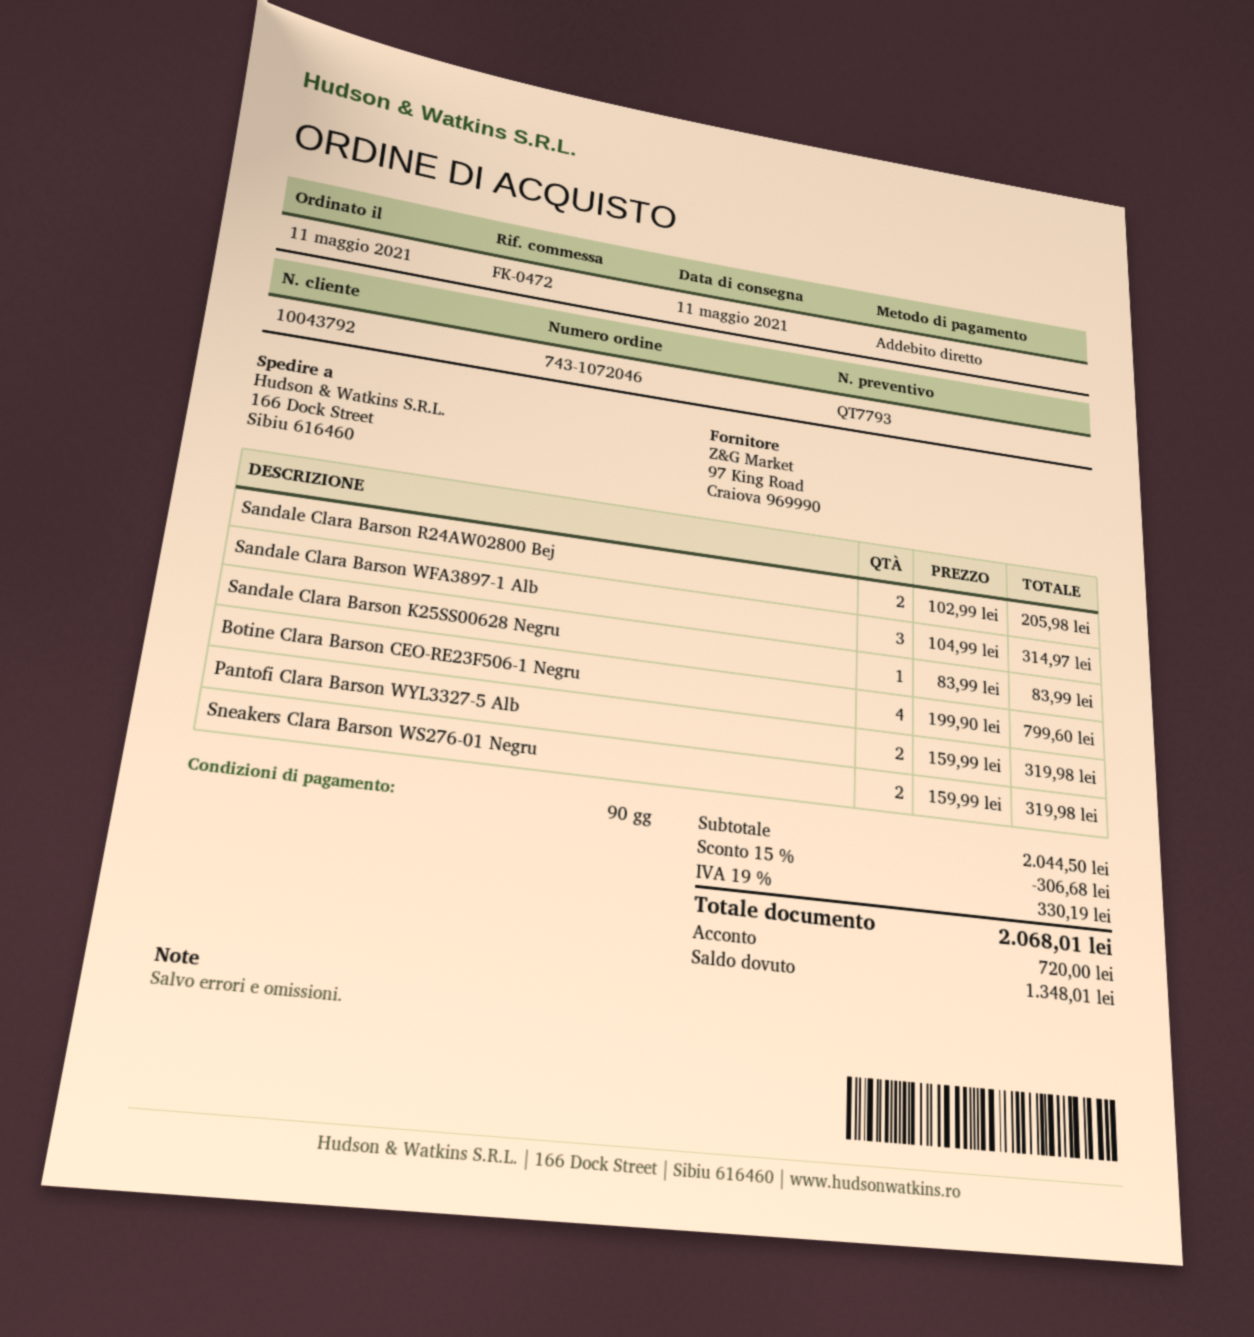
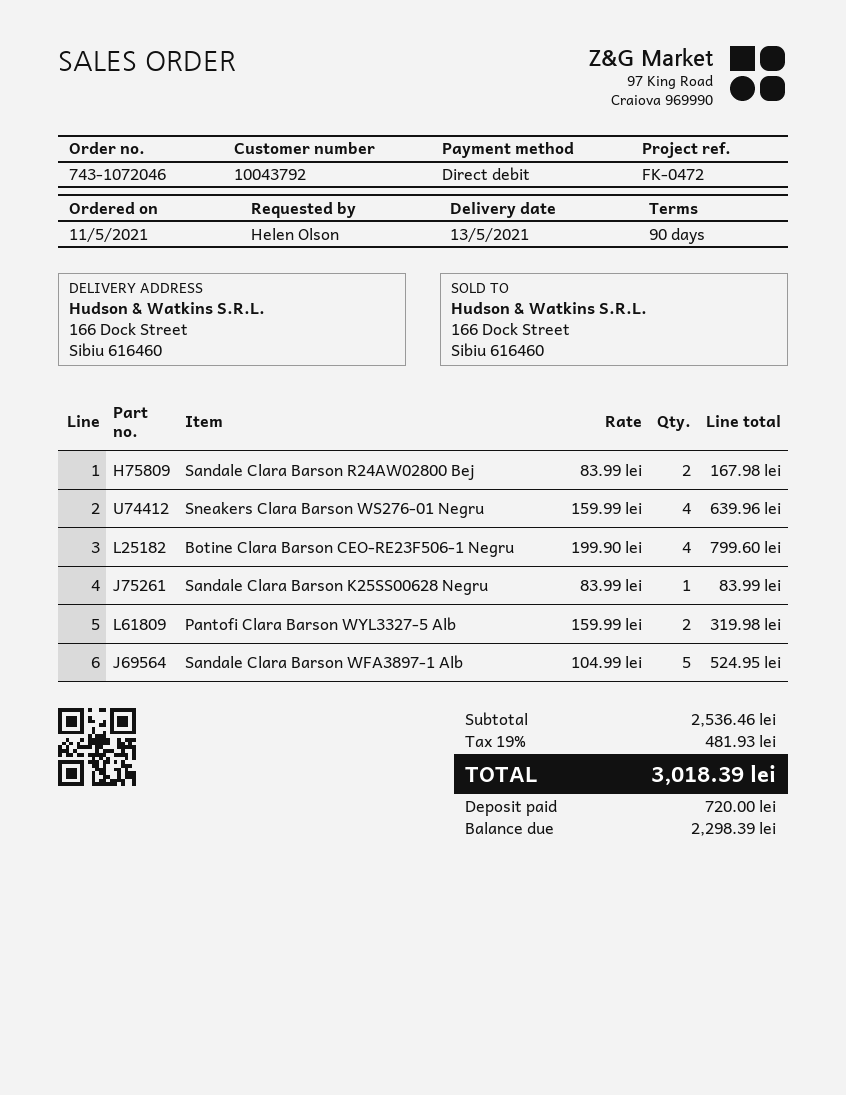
delivery date: 2021-05-11 -> 2021-05-13
Sandale Clara Barson R24AW02800 Bej: 2 x 102.99 = 205.98 -> 2 x 83.99 = 167.98
Sandale Clara Barson WFA3897-1 Alb: 3 x 104.99 = 314.97 -> 5 x 104.99 = 524.95
Sneakers Clara Barson WS276-01 Negru: 2 x 159.99 = 319.98 -> 4 x 159.99 = 639.96
subtotal: 2044.50 -> 2536.46
discount: 15% = 306.68 -> none
tax: 19% = 330.19 -> 19% = 481.93
total: 2068.01 -> 3018.39
balance: 1348.01 -> 2298.39

